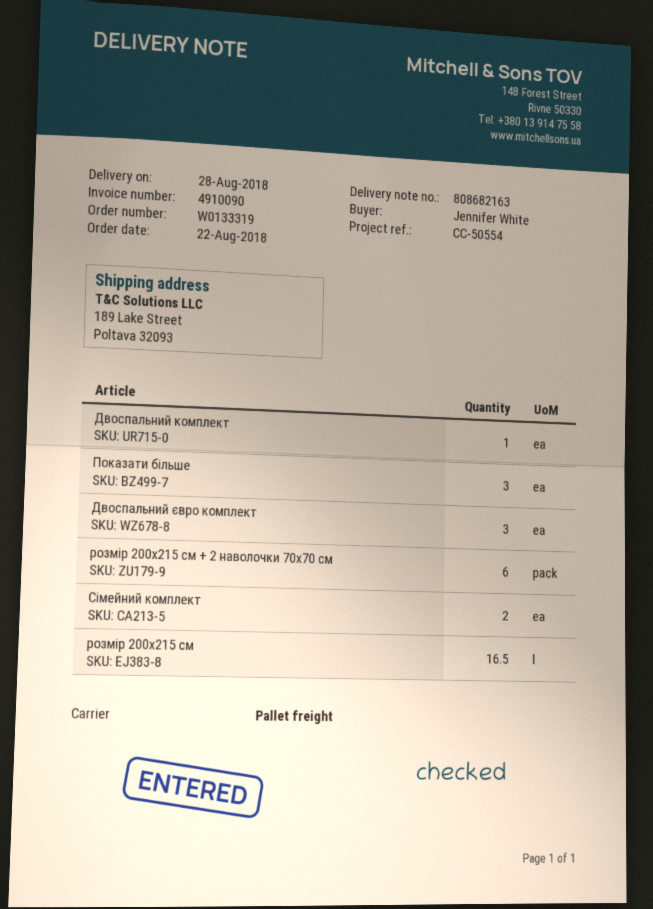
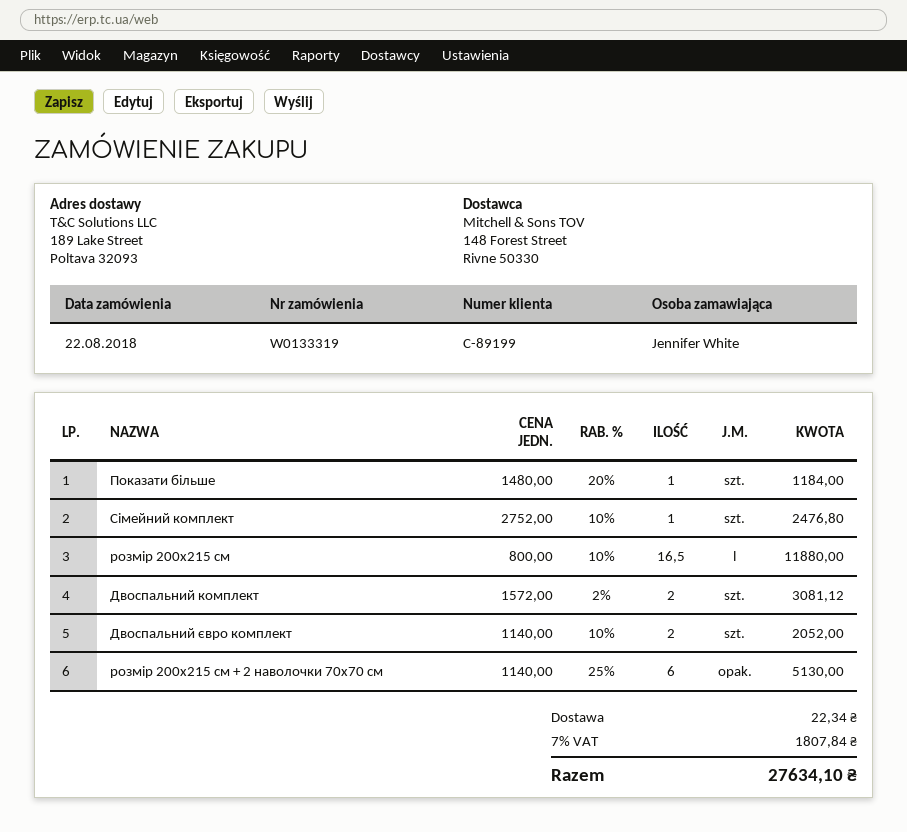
Двоспальний комплект: 1 -> 2
Показати більше: 3 -> 1
Двоспальний євро комплект: 3 -> 2
Сімейний комплект: 2 -> 1

